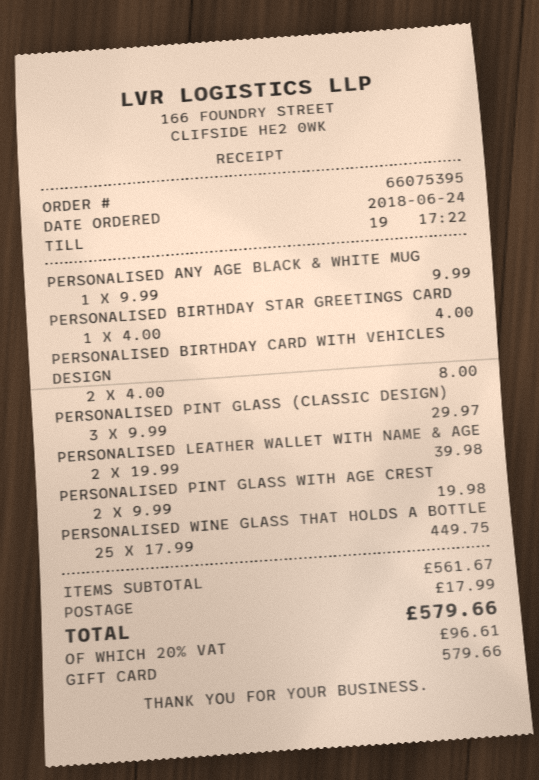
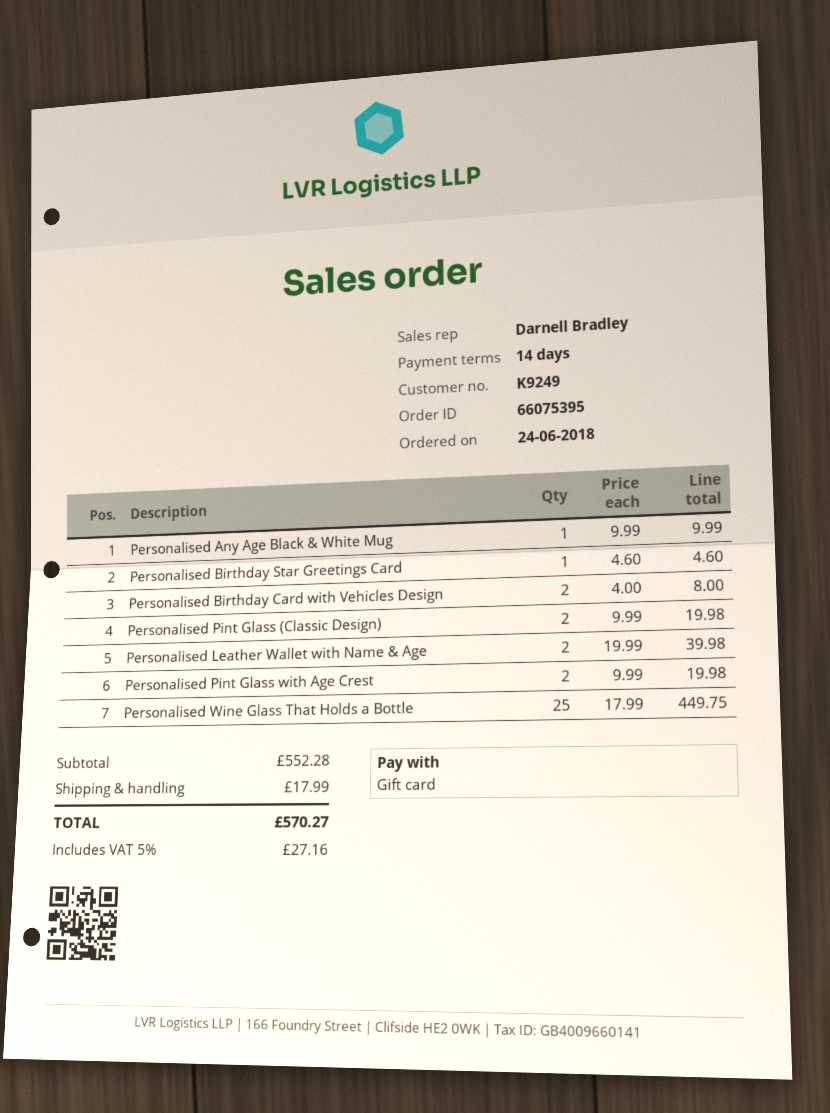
PERSONALISED BIRTHDAY STAR GREETINGS CARD: 1 x 4.00 = 4.00 -> 1 x 4.60 = 4.60
PERSONALISED PINT GLASS (CLASSIC DESIGN): 3 x 9.99 = 29.97 -> 2 x 9.99 = 19.98
subtotal: 561.67 -> 552.28
tax: 20% = 96.61 -> 5% = 27.16
total: 579.66 -> 570.27

